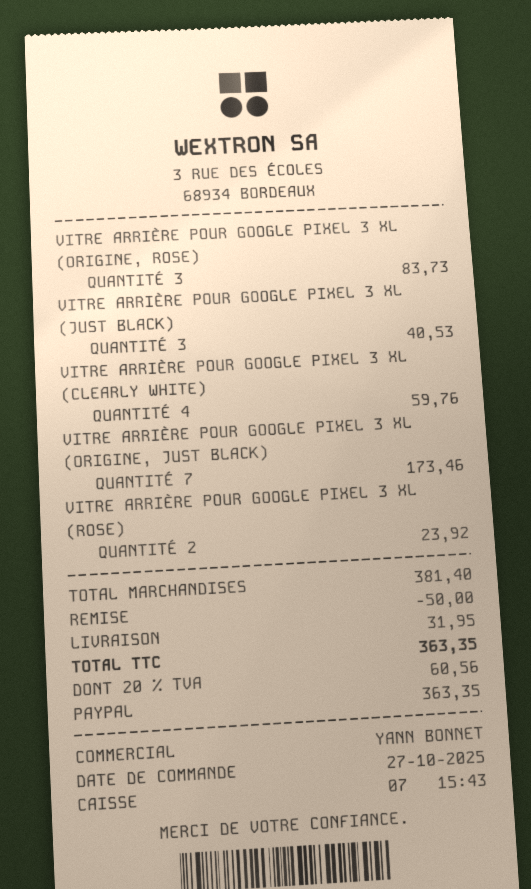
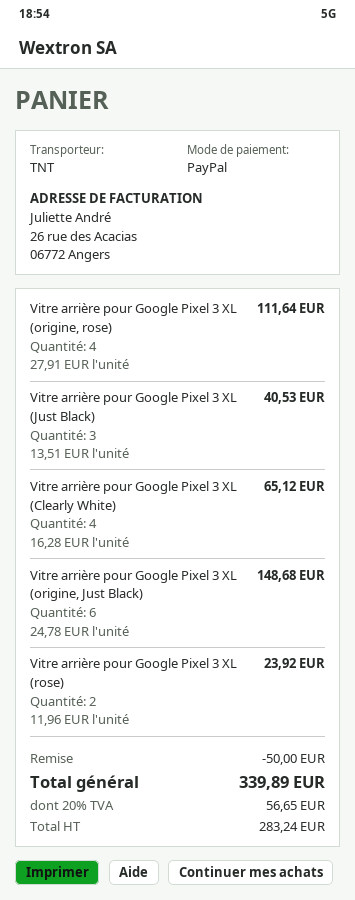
VITRE ARRIÈRE POUR GOOGLE PIXEL 3 XL (ORIGINE, ROSE): 3 for 83.73 -> 4 for 111.64
VITRE ARRIÈRE POUR GOOGLE PIXEL 3 XL (CLEARLY WHITE): 4 for 59.76 -> 4 for 65.12
VITRE ARRIÈRE POUR GOOGLE PIXEL 3 XL (ORIGINE, JUST BLACK): 7 for 173.46 -> 6 for 148.68
shipping: 31.95 -> none
tax: 20% = 60.56 -> 20% = 56.65
total: 363.35 -> 339.89

